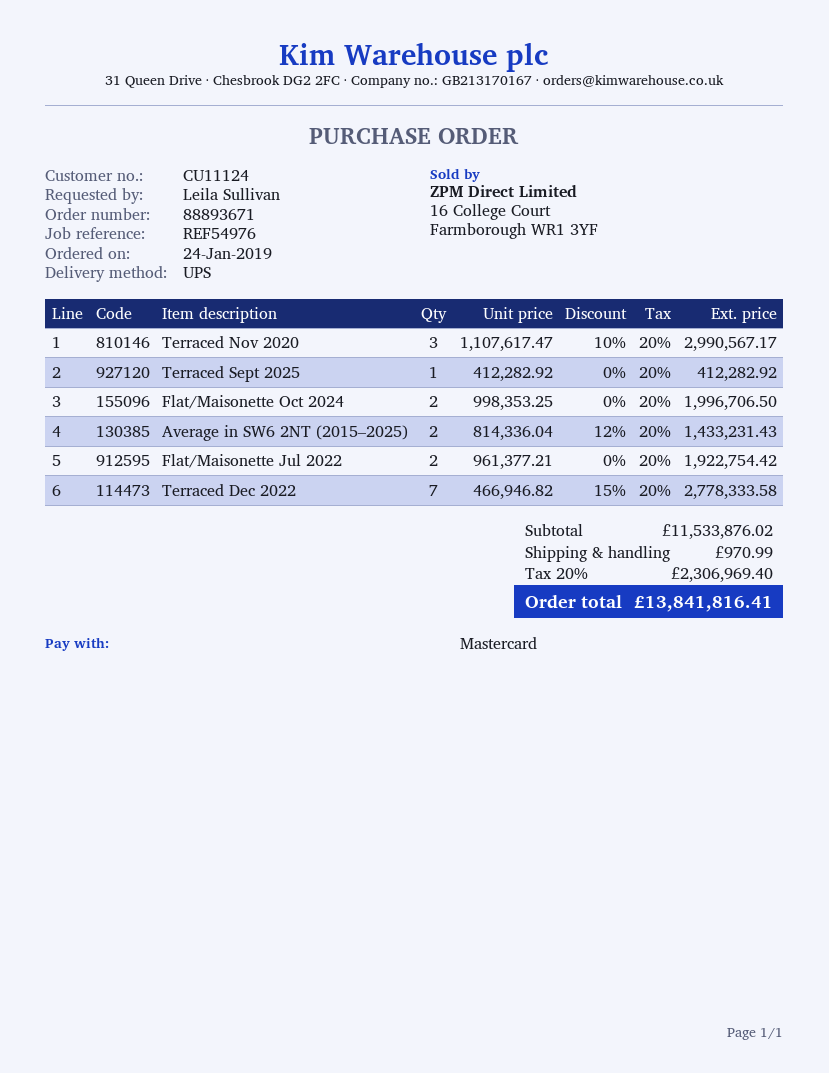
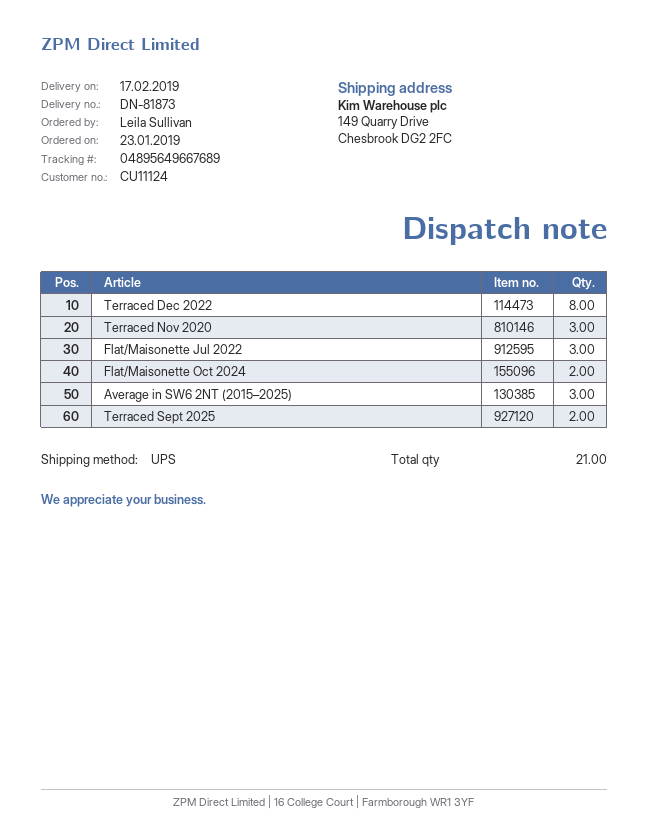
order date: 2019-01-24 -> 2019-01-23
Terraced Sept 2025: 1 -> 2
Average in SW6 2NT (2015–2025): 2 -> 3
Flat/Maisonette Jul 2022: 2 -> 3
Terraced Dec 2022: 7 -> 8

